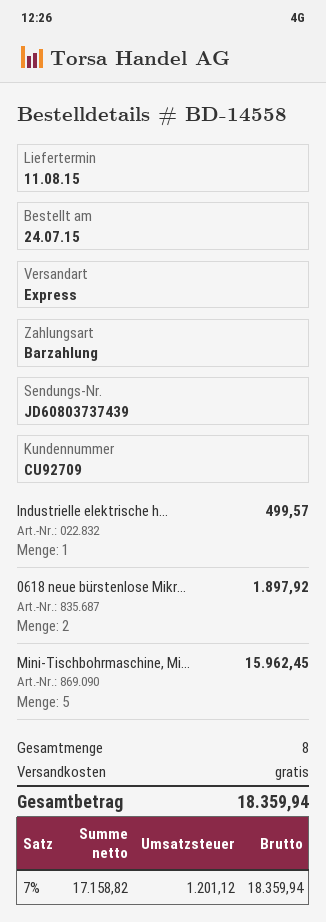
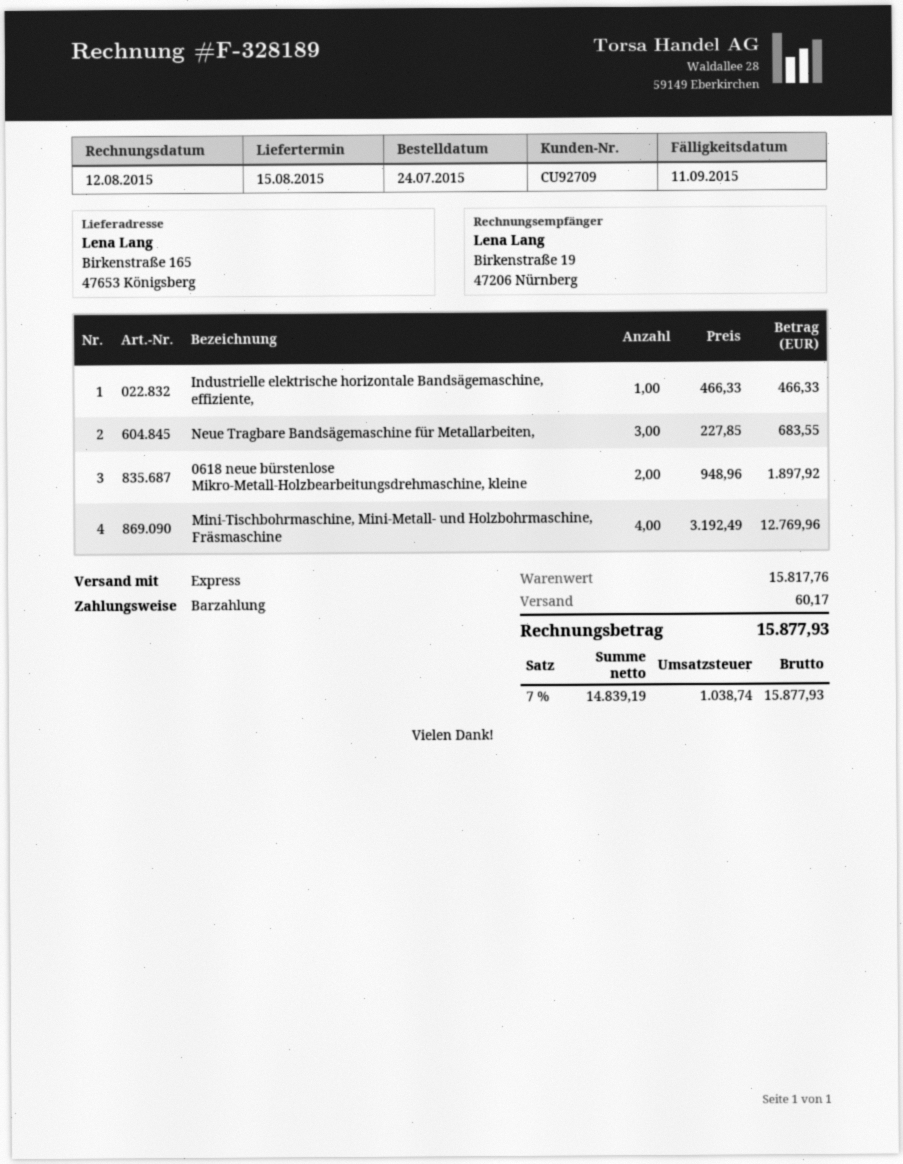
delivery date: 2015-08-11 -> 2015-08-15
Industrielle elektrische h...: 1 for 499.57 -> 1 for 466.33
Mini-Tischbohrmaschine, Mi...: 5 for 15962.45 -> 4 for 12769.96
Neue Tragbare Bandsägemaschine für Metallarbeiten,: none -> 3 for 683.55
shipping: 0.00 -> 60.17
net: 17158.82 -> 14839.19
tax: 7% = 1201.12 -> 7% = 1038.74
total: 18359.94 -> 15877.93

